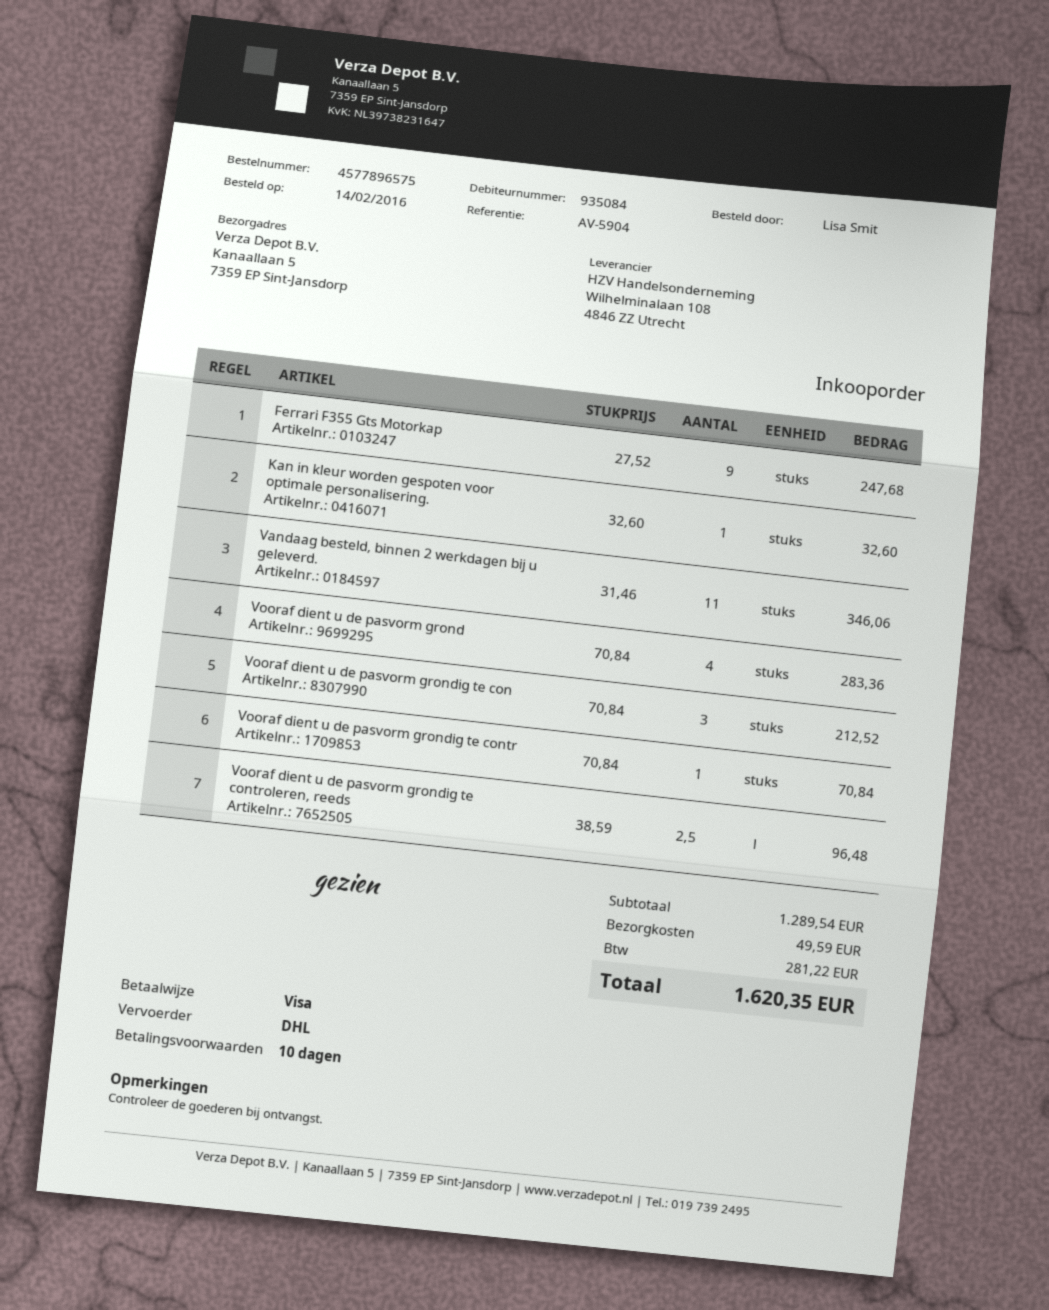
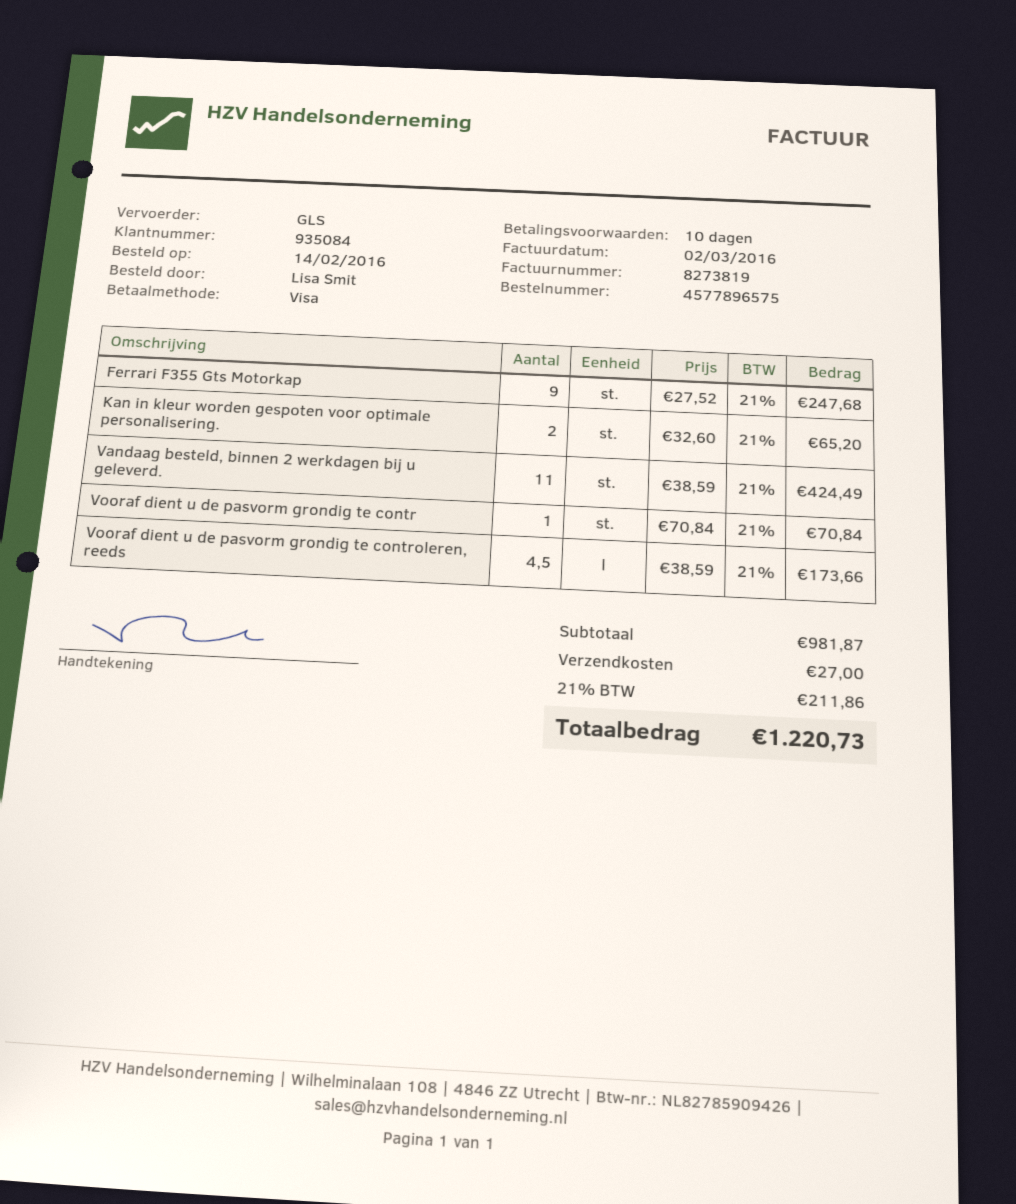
shipping method: DHL -> GLS
Kan in kleur worden gespoten voor optimale personalisering.: 1 x 32.60 = 32.60 -> 2 x 32.60 = 65.20
Vandaag besteld, binnen 2 werkdagen bij u geleverd.: 11 x 31.46 = 346.06 -> 11 x 38.59 = 424.49
Vooraf dient u de pasvorm grond: 4 x 70.84 = 283.36 -> none
Vooraf dient u de pasvorm grondig te con: 3 x 70.84 = 212.52 -> none
Vooraf dient u de pasvorm grondig te controleren, reeds: 2.5 x 38.59 = 96.48 -> 4.5 x 38.59 = 173.66
subtotal: 1289.54 -> 981.87
shipping: 49.59 -> 27.00
tax: 281.22 -> 211.86
total: 1620.35 -> 1220.73

